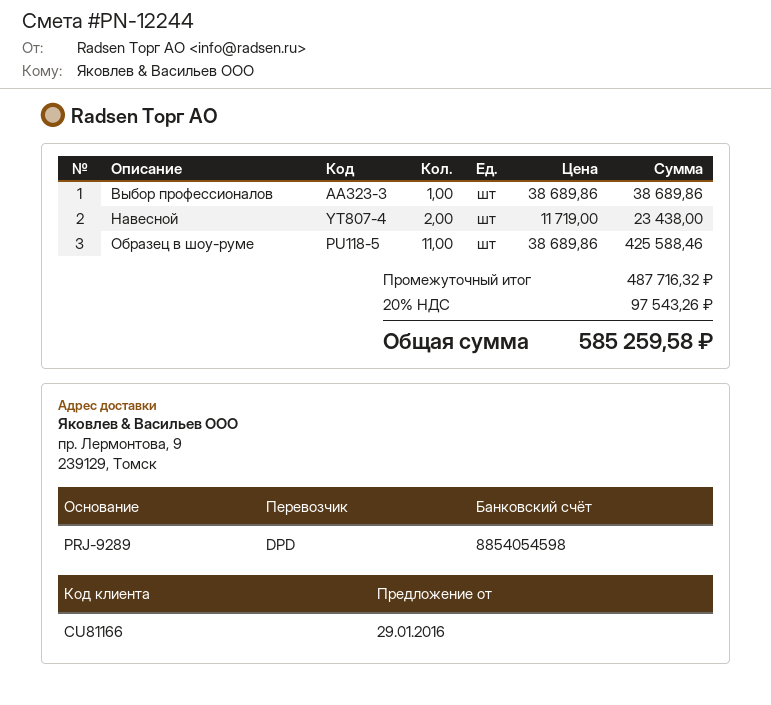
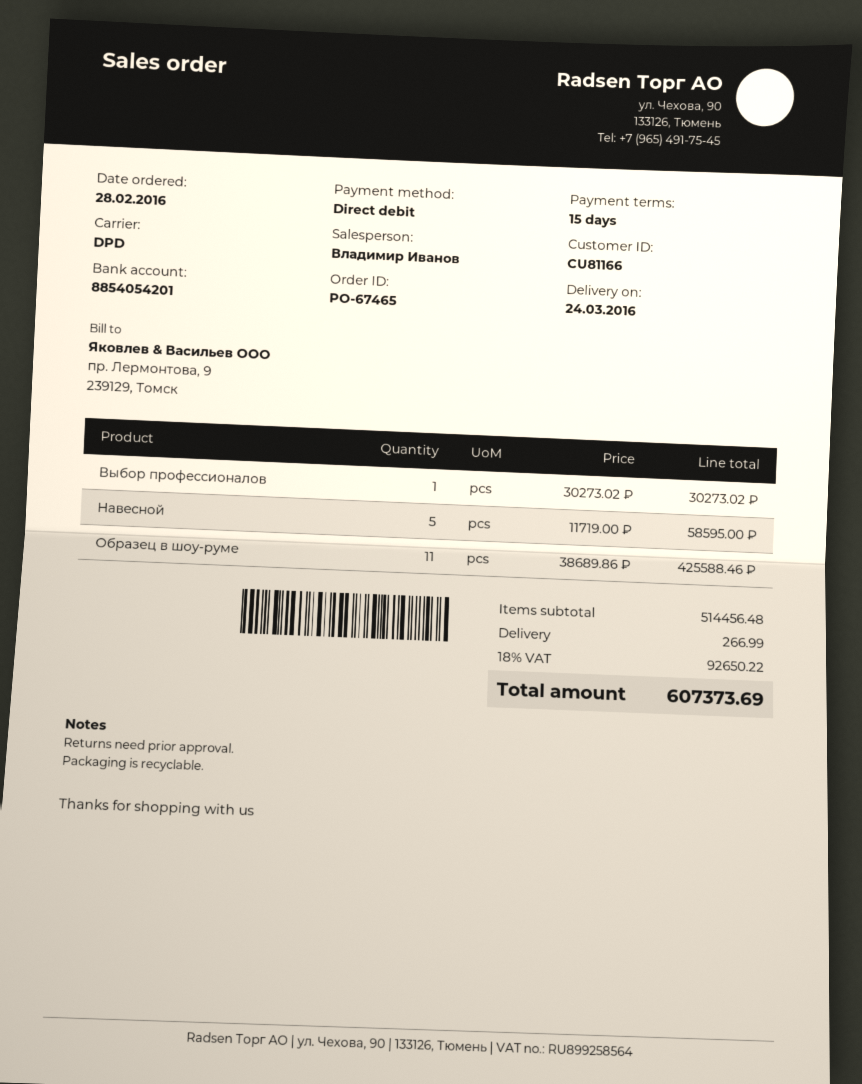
bank account: 8854054598 -> 8854054201
Выбор профессионалов: 1 x 38689.86 = 38689.86 -> 1 x 30273.02 = 30273.02
Навесной: 2 x 11719.00 = 23438.00 -> 5 x 11719.00 = 58595.00
subtotal: 487716.32 -> 514456.48
shipping: none -> 266.99
tax: 20% = 97543.26 -> 18% = 92650.22
total: 585259.58 -> 607373.69

